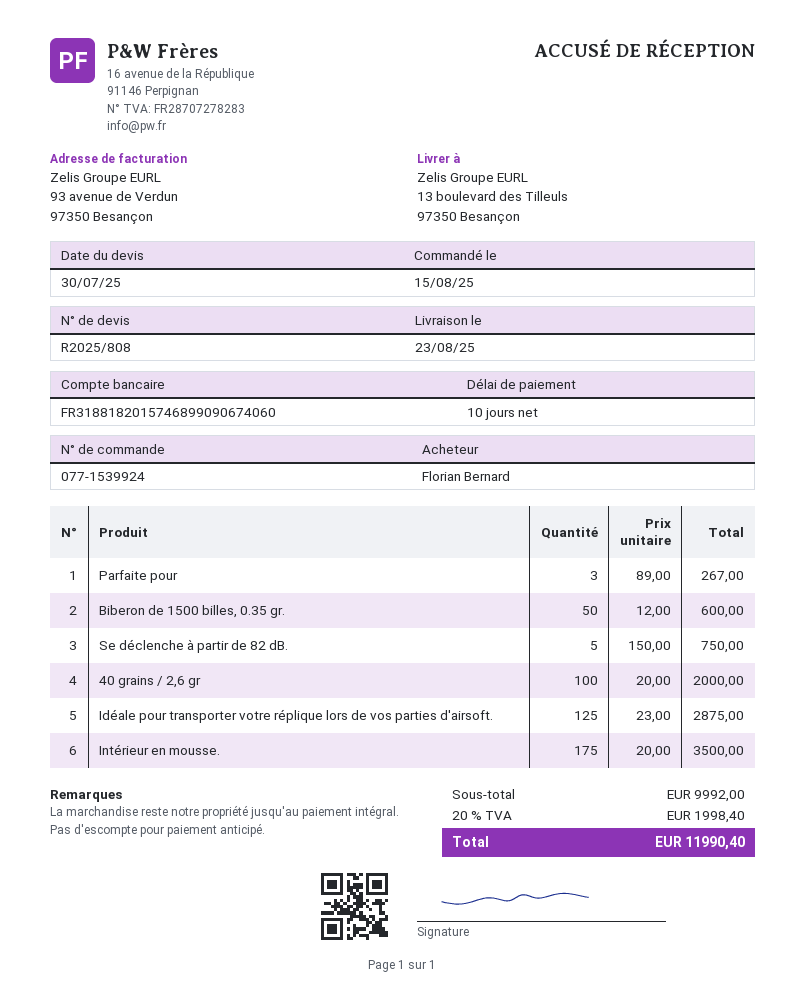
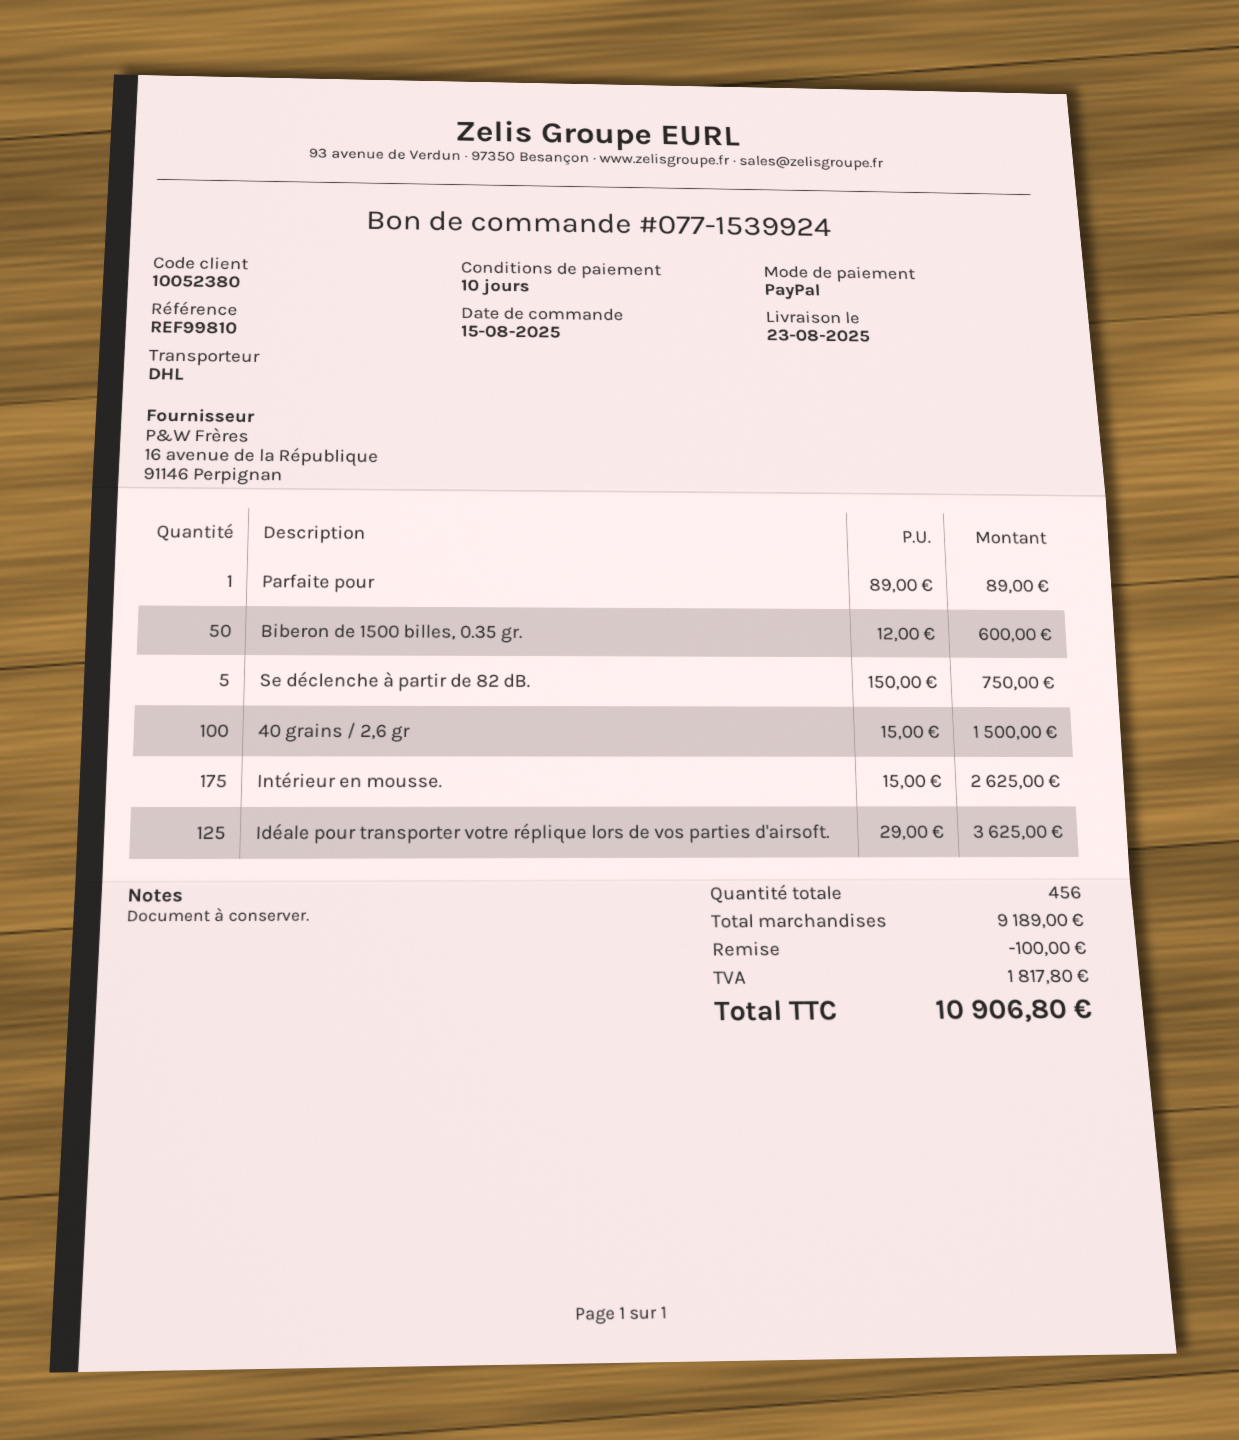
Parfaite pour: 3 x 89.00 = 267.00 -> 1 x 89.00 = 89.00
40 grains / 2,6 gr: 100 x 20.00 = 2000.00 -> 100 x 15.00 = 1500.00
Idéale pour transporter votre réplique lors de vos parties d'airsoft.: 125 x 23.00 = 2875.00 -> 125 x 29.00 = 3625.00
Intérieur en mousse.: 175 x 20.00 = 3500.00 -> 175 x 15.00 = 2625.00
subtotal: 9992.00 -> 9189.00
discount: none -> 100.00
tax: 1998.40 -> 1817.80
total: 11990.40 -> 10906.80

